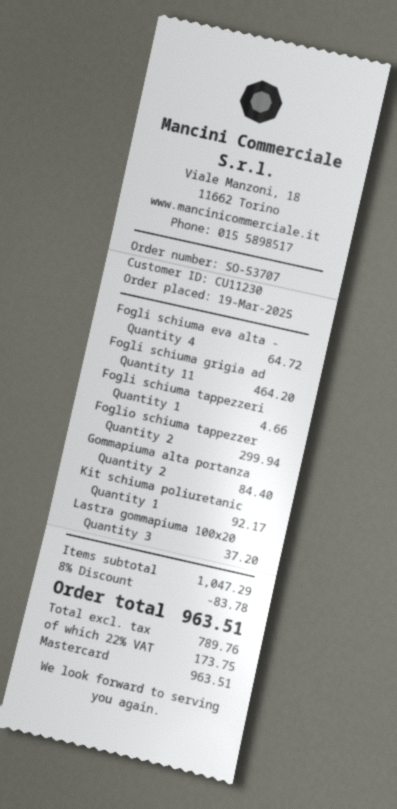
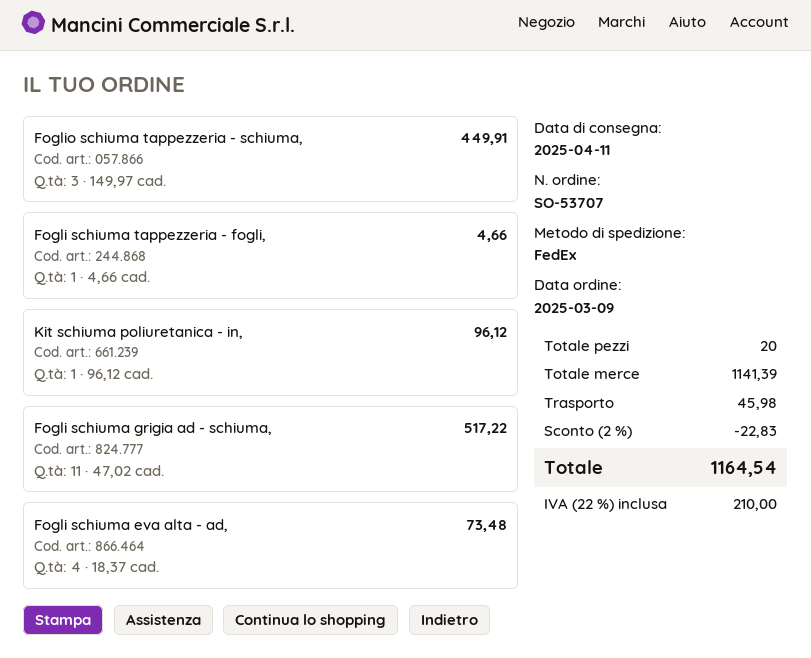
order date: 2025-03-19 -> 2025-03-09
Fogli schiuma eva alta -: 4 for 64.72 -> 4 for 73.48
Fogli schiuma grigia ad: 11 for 464.20 -> 11 for 517.22
Foglio schiuma tappezzer: 2 for 299.94 -> 3 for 449.91
Gommapiuma alta portanza: 2 for 84.40 -> none
Kit schiuma poliuretanic: 1 for 92.17 -> 1 for 96.12
Lastra gommapiuma 100x20: 3 for 37.20 -> none
subtotal: 1047.29 -> 1141.39
discount: 8% = 83.78 -> 2% = 22.83
shipping: none -> 45.98
tax: 22% = 173.75 -> 22% = 210.00
total: 963.51 -> 1164.54

